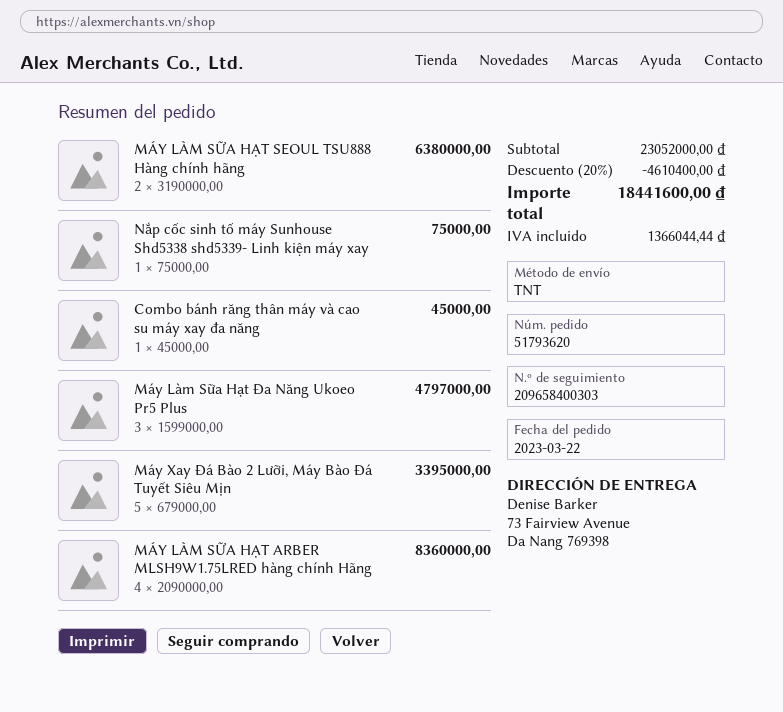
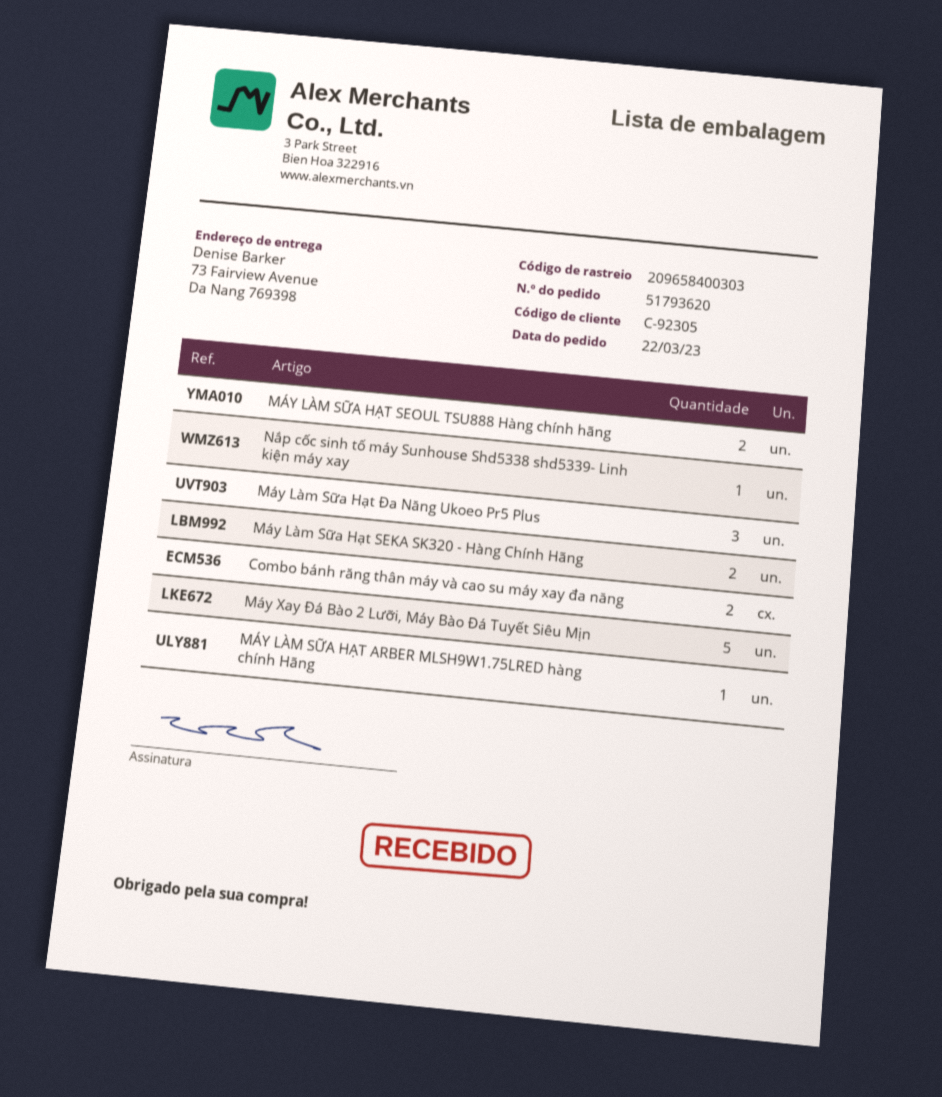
Combo bánh răng thân máy và cao su máy xay đa năng: 1 -> 2
MÁY LÀM SỮA HẠT ARBER MLSH9W1.75LRED hàng chính Hãng: 4 -> 1
Máy Làm Sữa Hạt SEKA SK320 - Hàng Chính Hãng: none -> 2

